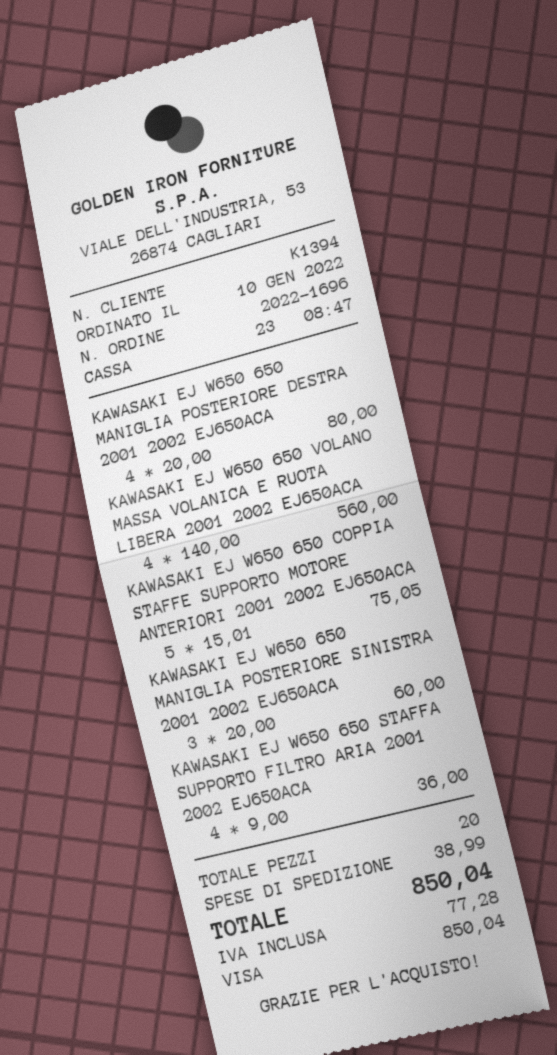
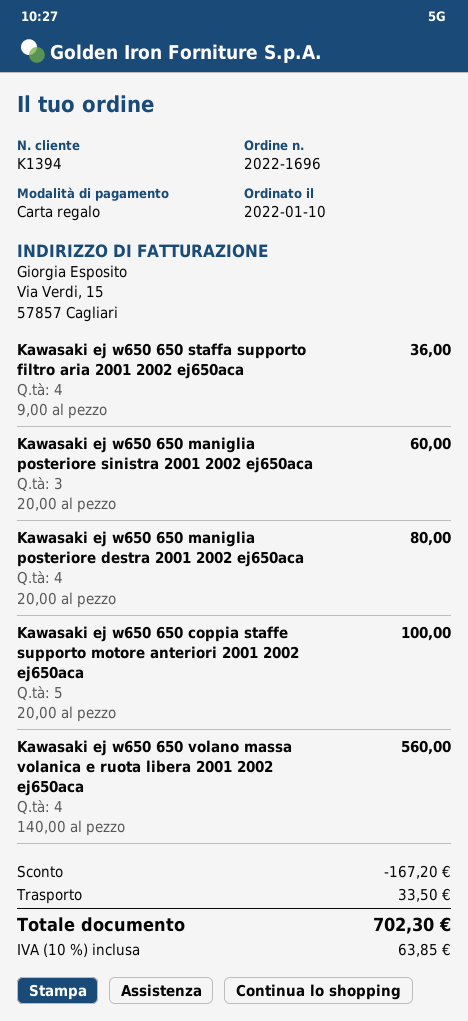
payment method: Visa -> gift card
KAWASAKI EJ W650 650 COPPIA STAFFE SUPPORTO MOTORE ANTERIORI 2001 2002 EJ650ACA: 5 x 15.01 = 75.05 -> 5 x 20.00 = 100.00
discount: none -> 167.20
shipping: 38.99 -> 33.50
tax: 77.28 -> 63.85
total: 850.04 -> 702.30

